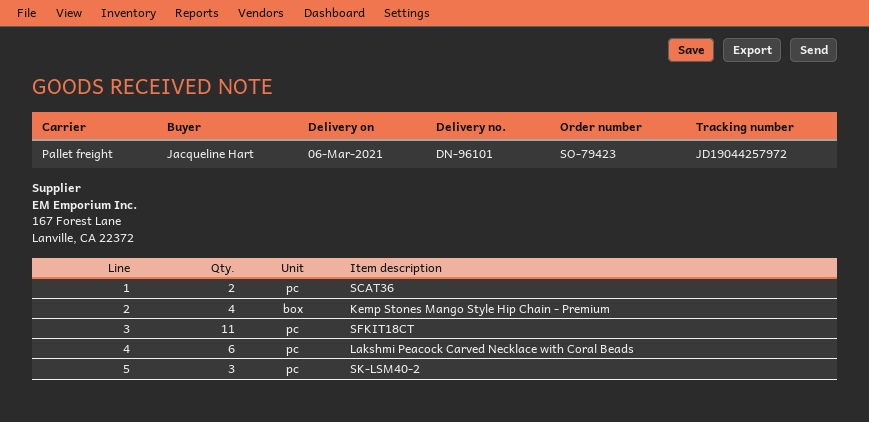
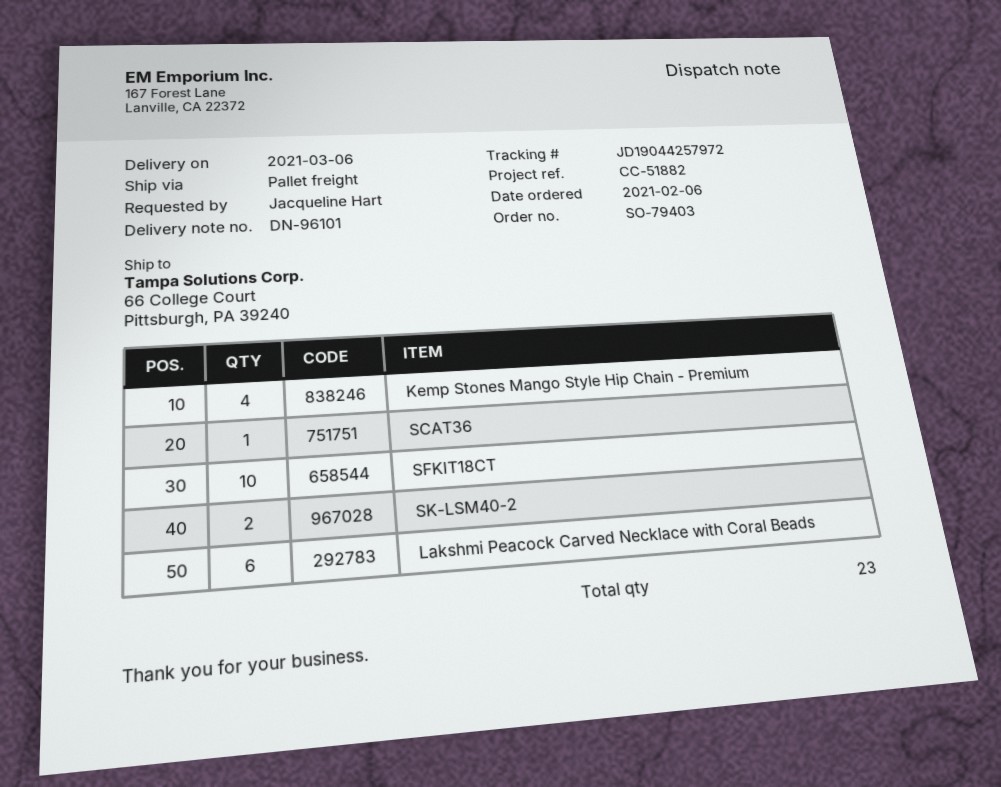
order number: SO-79423 -> SO-79403
SCAT36: 2 -> 1
SFKIT18CT: 11 -> 10
SK-LSM40-2: 3 -> 2

